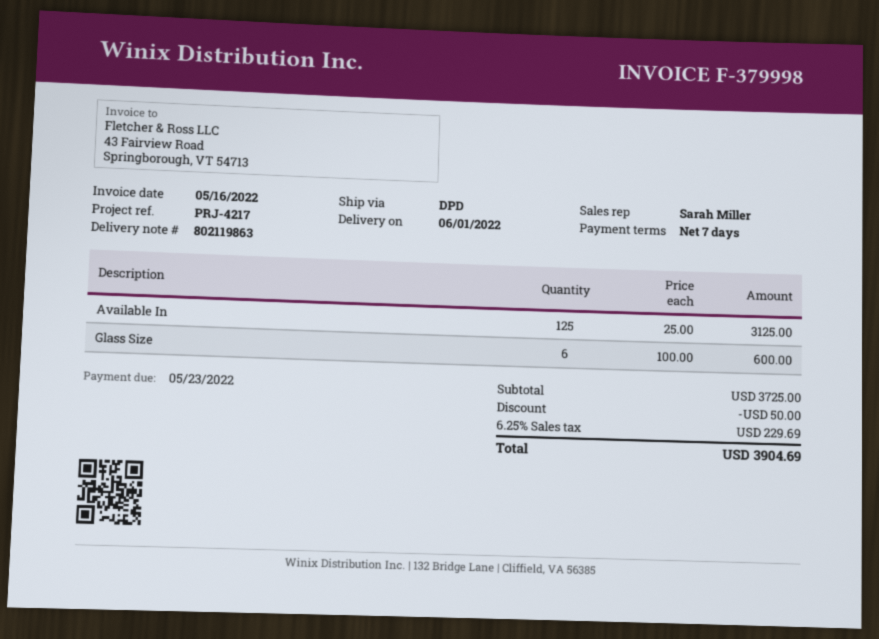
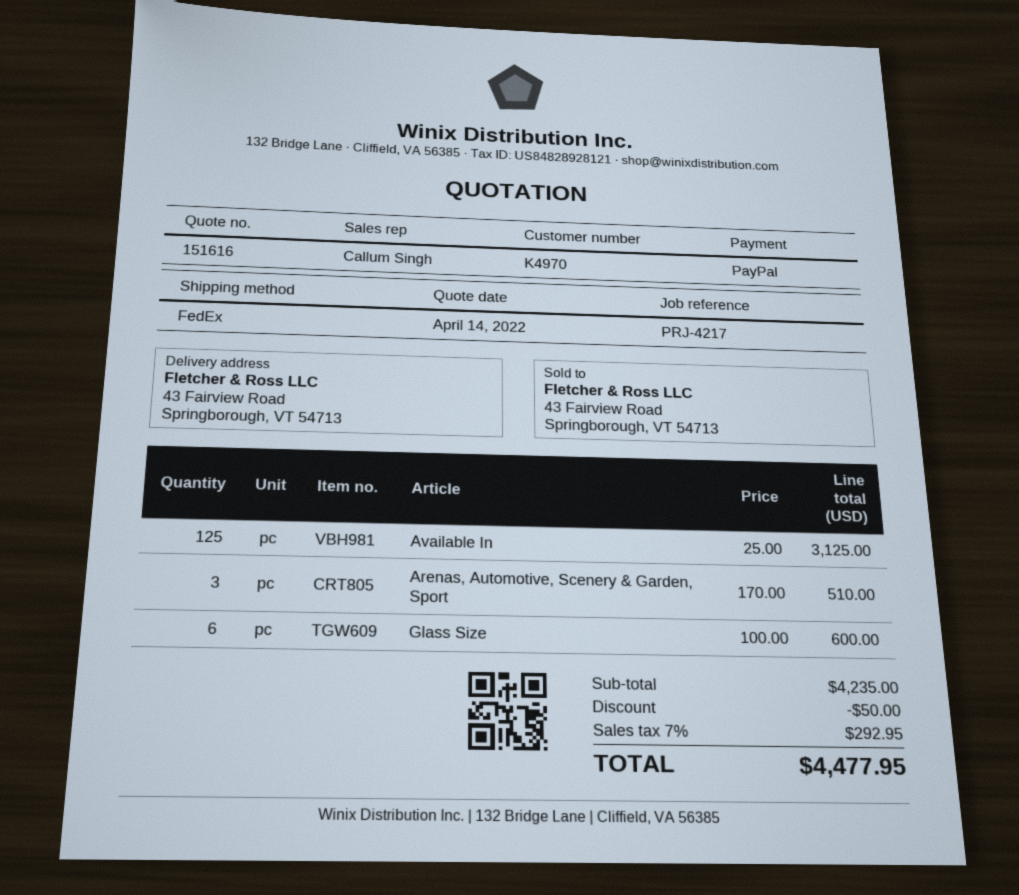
sales rep: Sarah Miller -> Callum Singh
shipping method: DPD -> FedEx
Arenas, Automotive, Scenery & Garden, Sport: none -> 3 x 170.00 = 510.00
subtotal: 3725.00 -> 4235.00
tax: 6.25% = 229.69 -> 7% = 292.95
total: 3904.69 -> 4477.95

